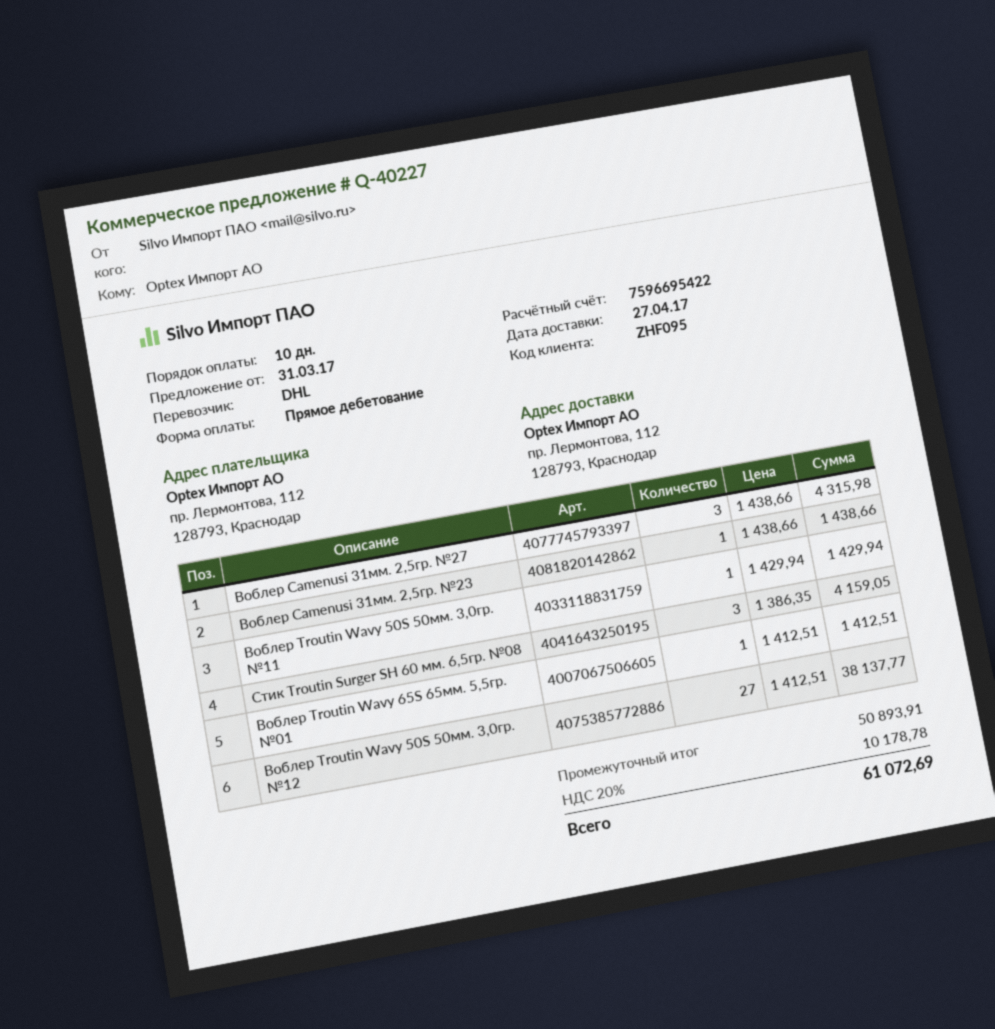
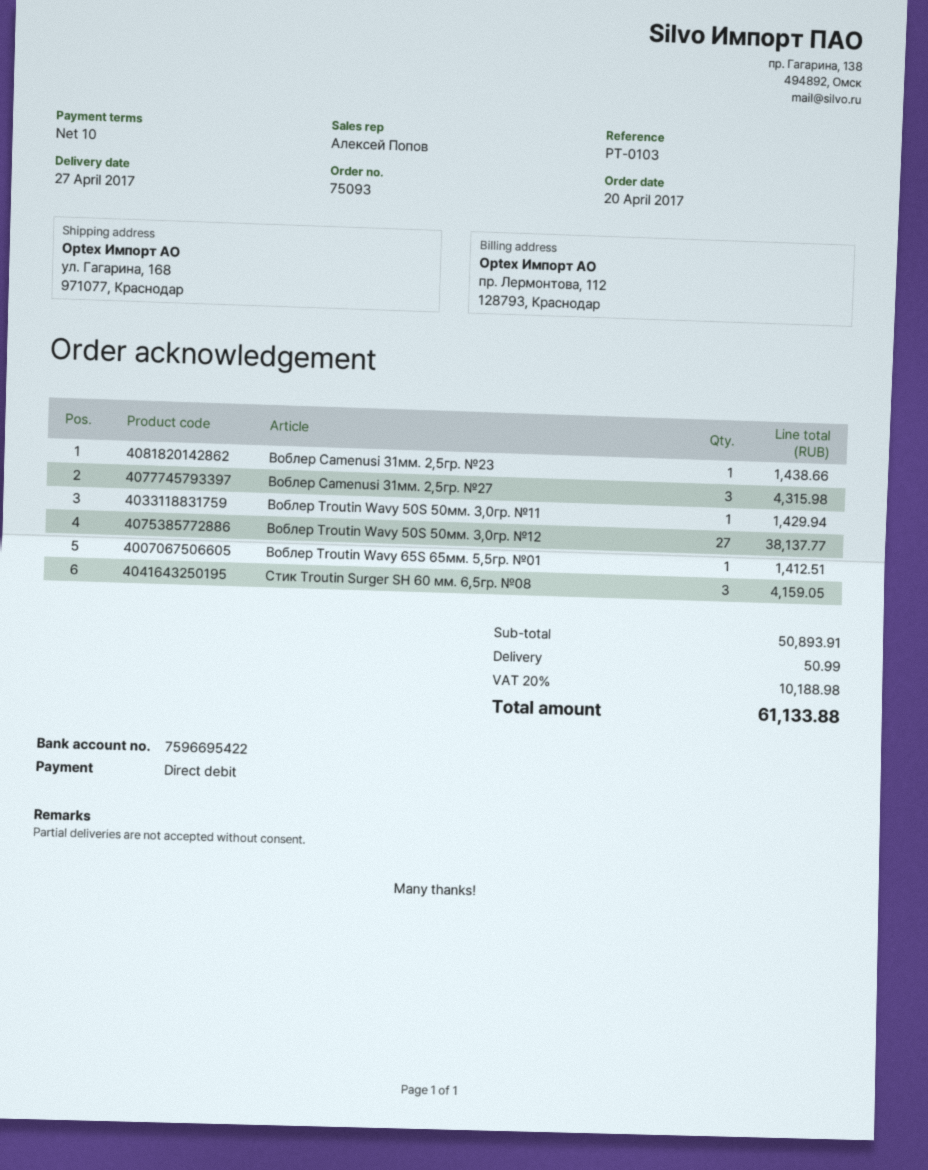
ship to: пр. Лермонтова, 112, 128793, Краснодар -> ул. Гагарина, 168, 971077, Краснодар
shipping: none -> 50.99
tax: 20% = 10178.78 -> 20% = 10188.98
total: 61072.69 -> 61133.88

